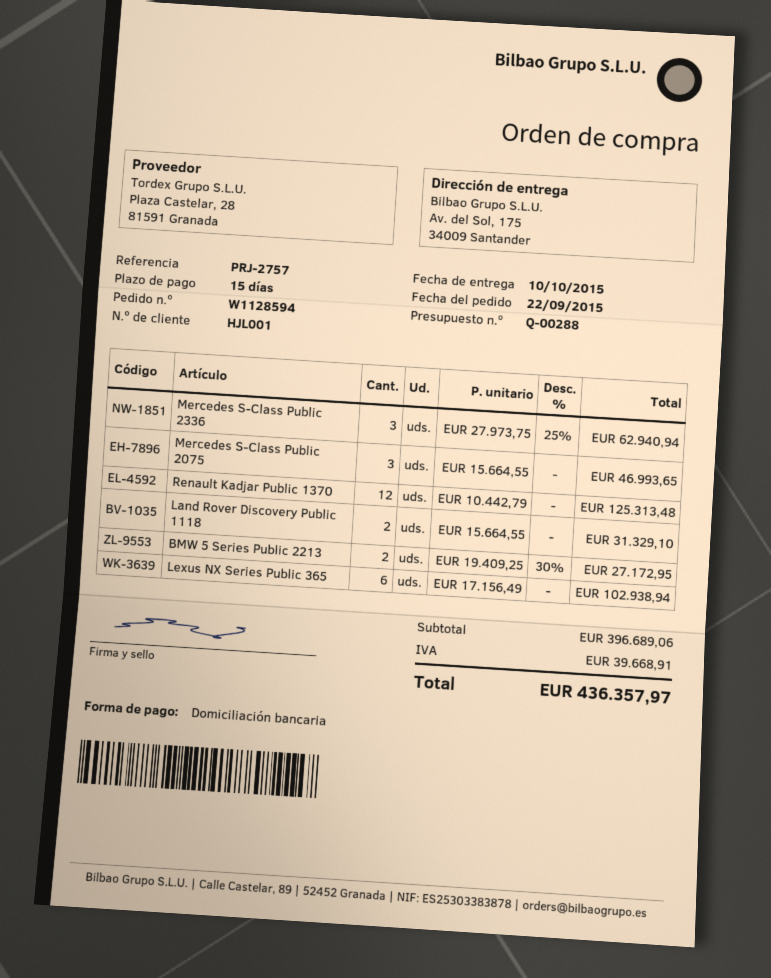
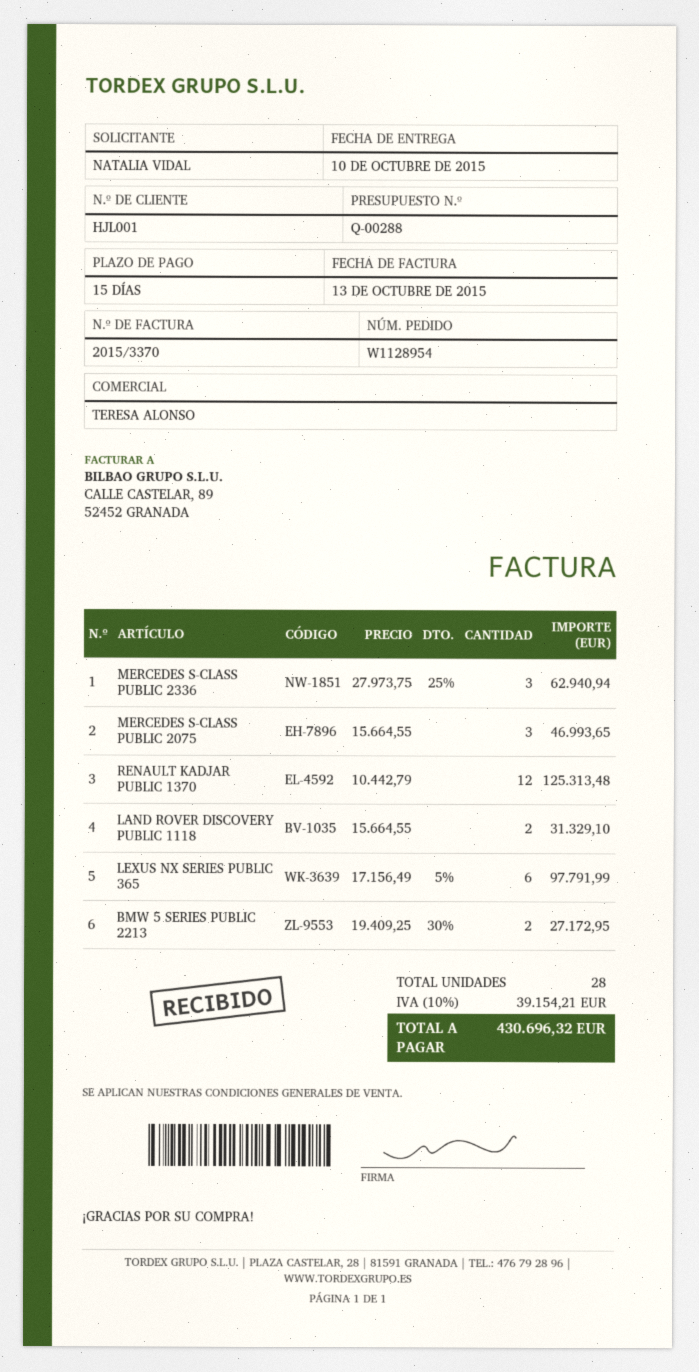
order number: W1128594 -> W1128954
Lexus NX Series Public 365: 6 x 17156.49 = 102938.94 -> 6 x 17156.49 - 5% = 97791.99
tax: 39668.91 -> 39154.21
total: 436357.97 -> 430696.32

